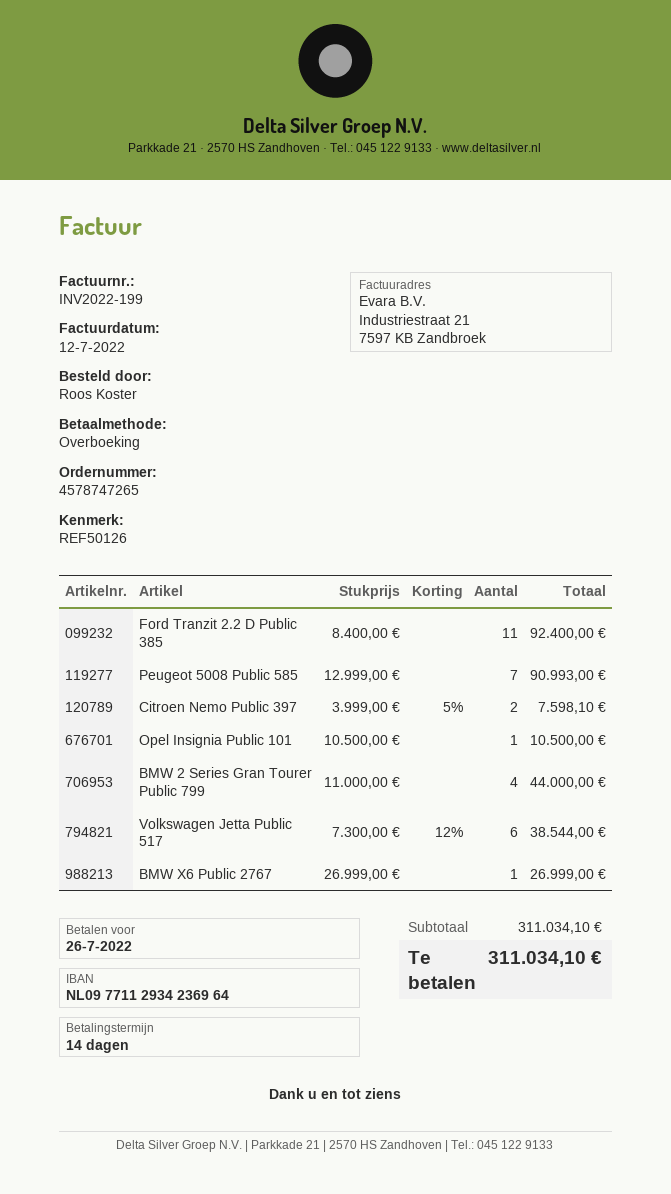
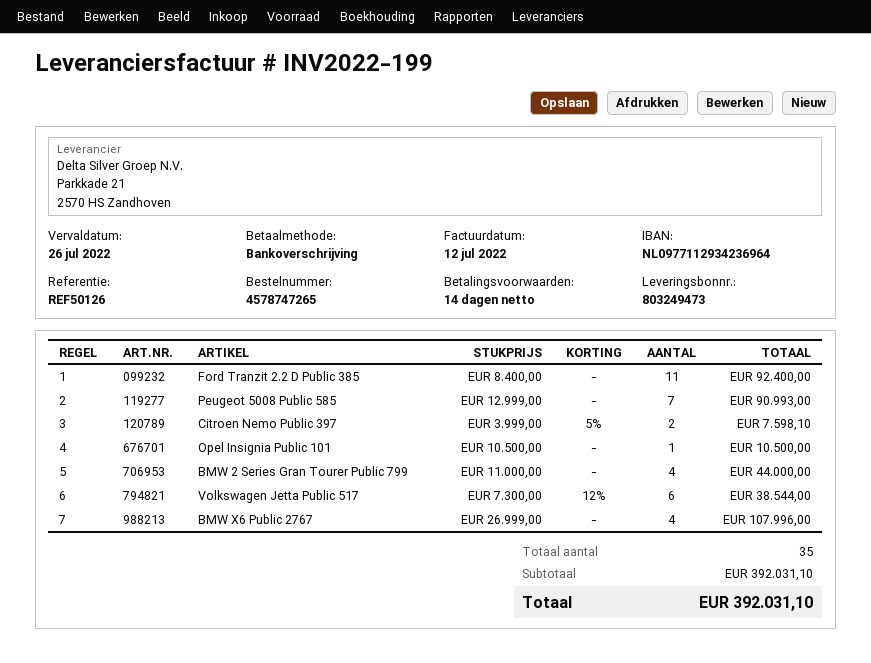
BMW X6 Public 2767: 1 x 26999.00 = 26999.00 -> 4 x 26999.00 = 107996.00
subtotal: 311034.10 -> 392031.10
total: 311034.10 -> 392031.10

